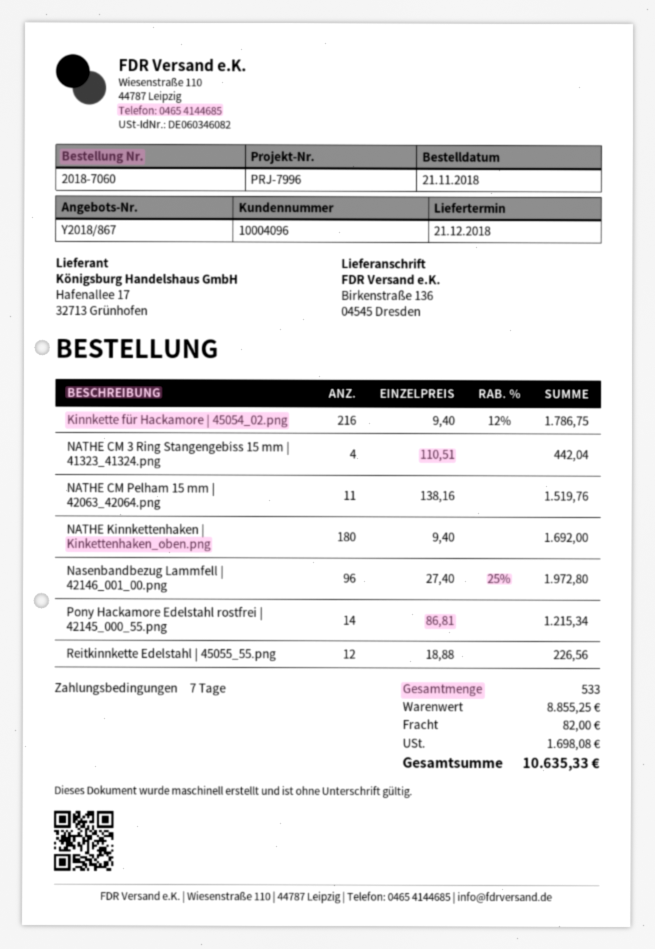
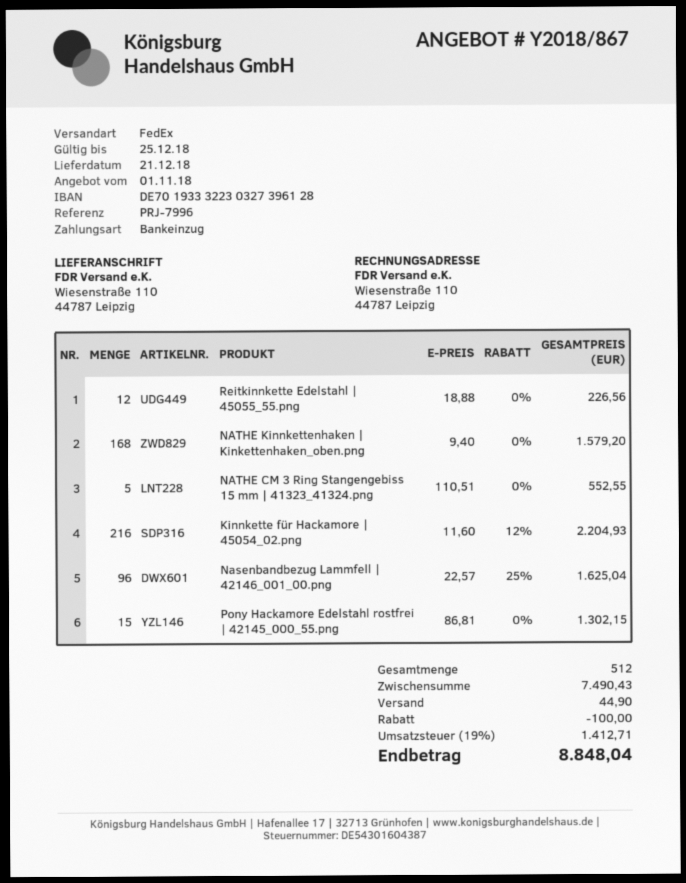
ship to: Birkenstraße 136, 04545 Dresden -> Wiesenstraße 110, 44787 Leipzig
Kinnkette für Hackamore | 45054_02.png: 216 x 9.40 - 12% = 1786.75 -> 216 x 11.60 - 12% = 2204.93
NATHE CM 3 Ring Stangengebiss 15 mm | 41323_41324.png: 4 x 110.51 = 442.04 -> 5 x 110.51 = 552.55
NATHE CM Pelham 15 mm | 42063_42064.png: 11 x 138.16 = 1519.76 -> none
NATHE Kinnkettenhaken | Kinkettenhaken_oben.png: 180 x 9.40 = 1692.00 -> 168 x 9.40 = 1579.20
Nasenbandbezug Lammfell | 42146_001_00.png: 96 x 27.40 - 25% = 1972.80 -> 96 x 22.57 - 25% = 1625.04
Pony Hackamore Edelstahl rostfrei | 42145_000_55.png: 14 x 86.81 = 1215.34 -> 15 x 86.81 = 1302.15
total quantity: 533 -> 512
subtotal: 8855.25 -> 7490.43
discount: none -> 100.00
shipping: 82.00 -> 44.90
tax: 1698.08 -> 1412.71
total: 10635.33 -> 8848.04

